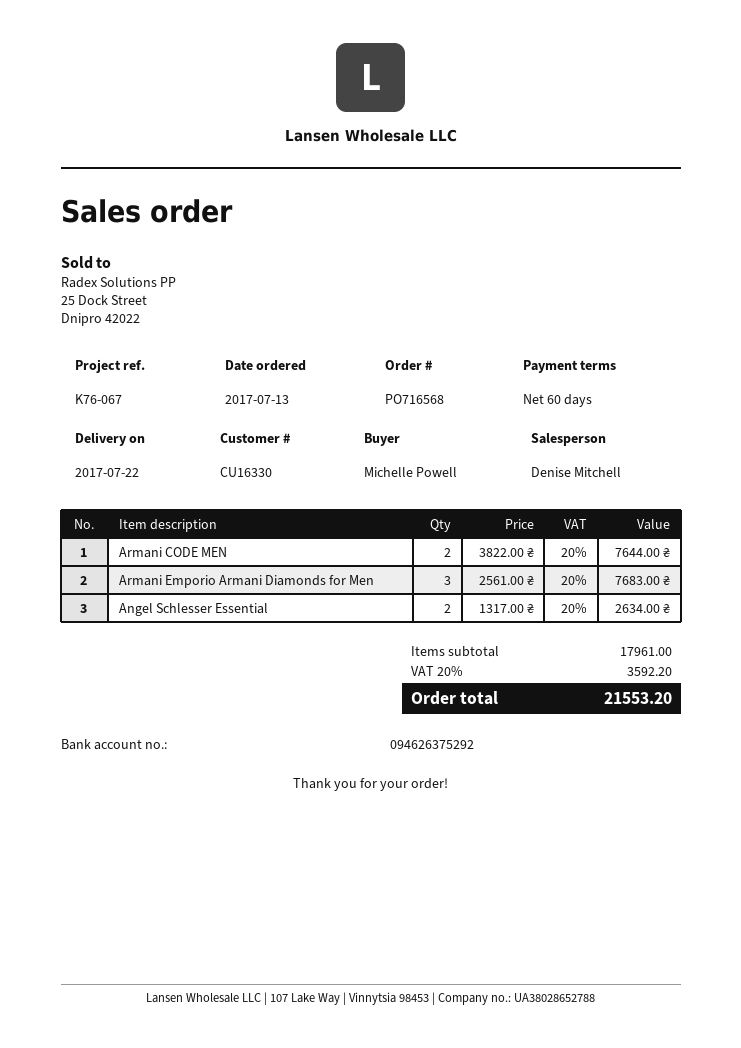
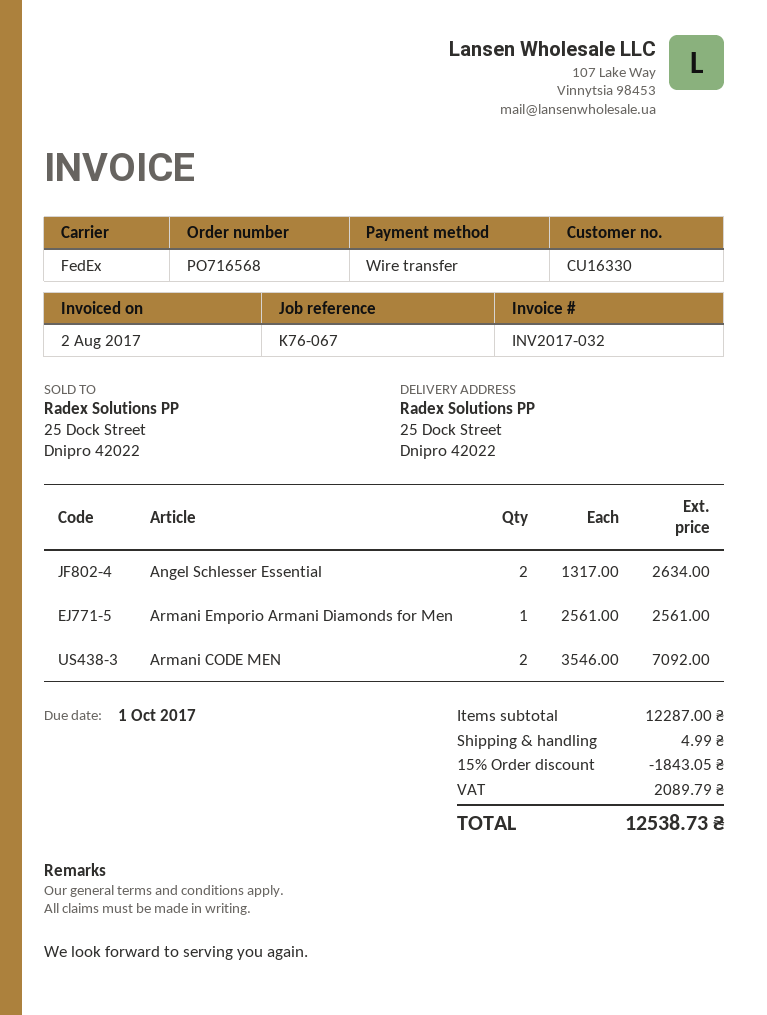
Armani CODE MEN: 2 x 3822.00 = 7644.00 -> 2 x 3546.00 = 7092.00
Armani Emporio Armani Diamonds for Men: 3 x 2561.00 = 7683.00 -> 1 x 2561.00 = 2561.00
subtotal: 17961.00 -> 12287.00
discount: none -> 15% = 1843.05
shipping: none -> 4.99
tax: 3592.20 -> 2089.79
total: 21553.20 -> 12538.73

